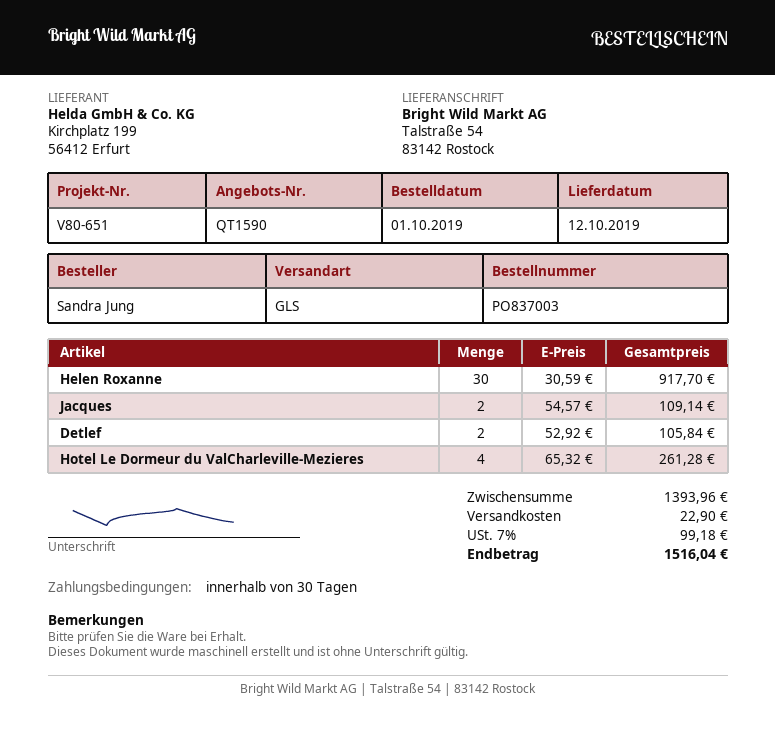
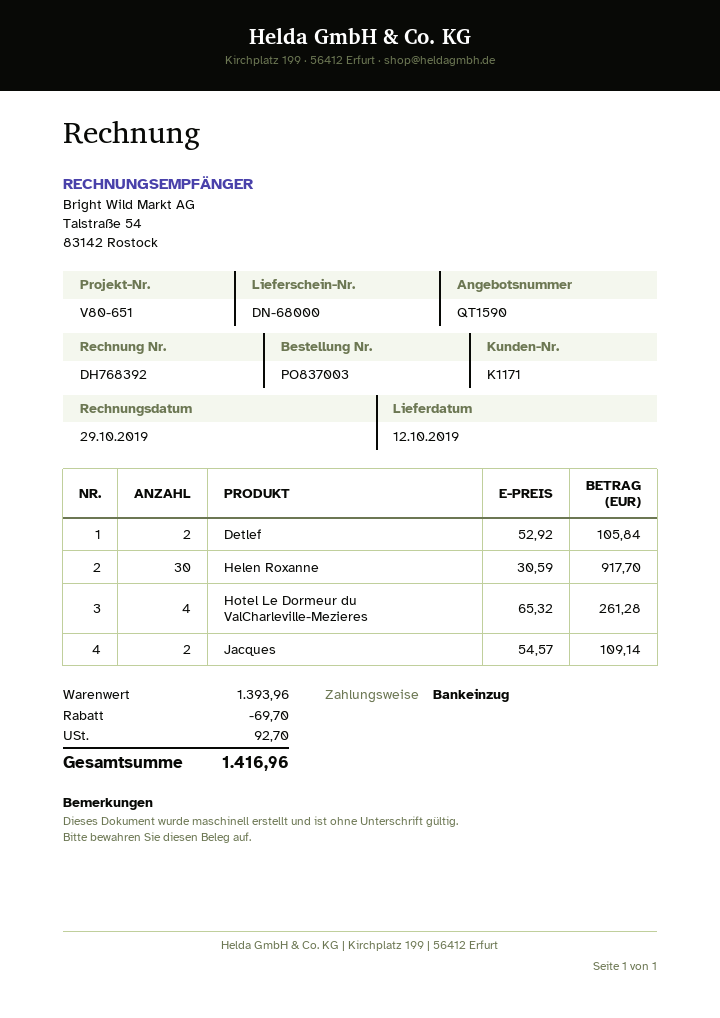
discount: none -> 69.70
shipping: 22.90 -> none
tax: 99.18 -> 92.70
total: 1516.04 -> 1416.96

